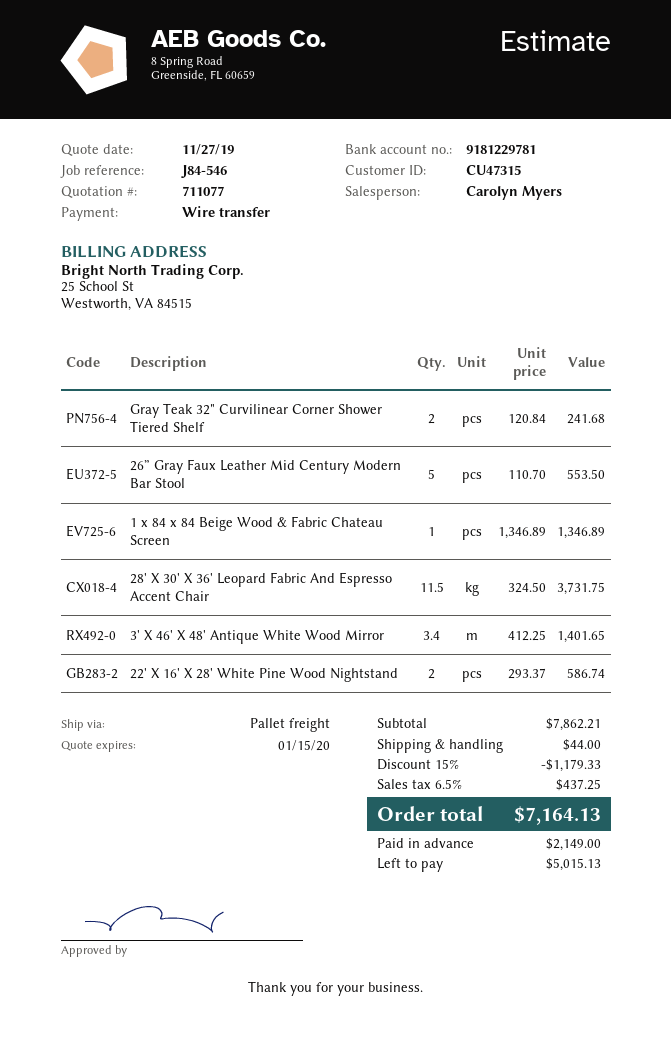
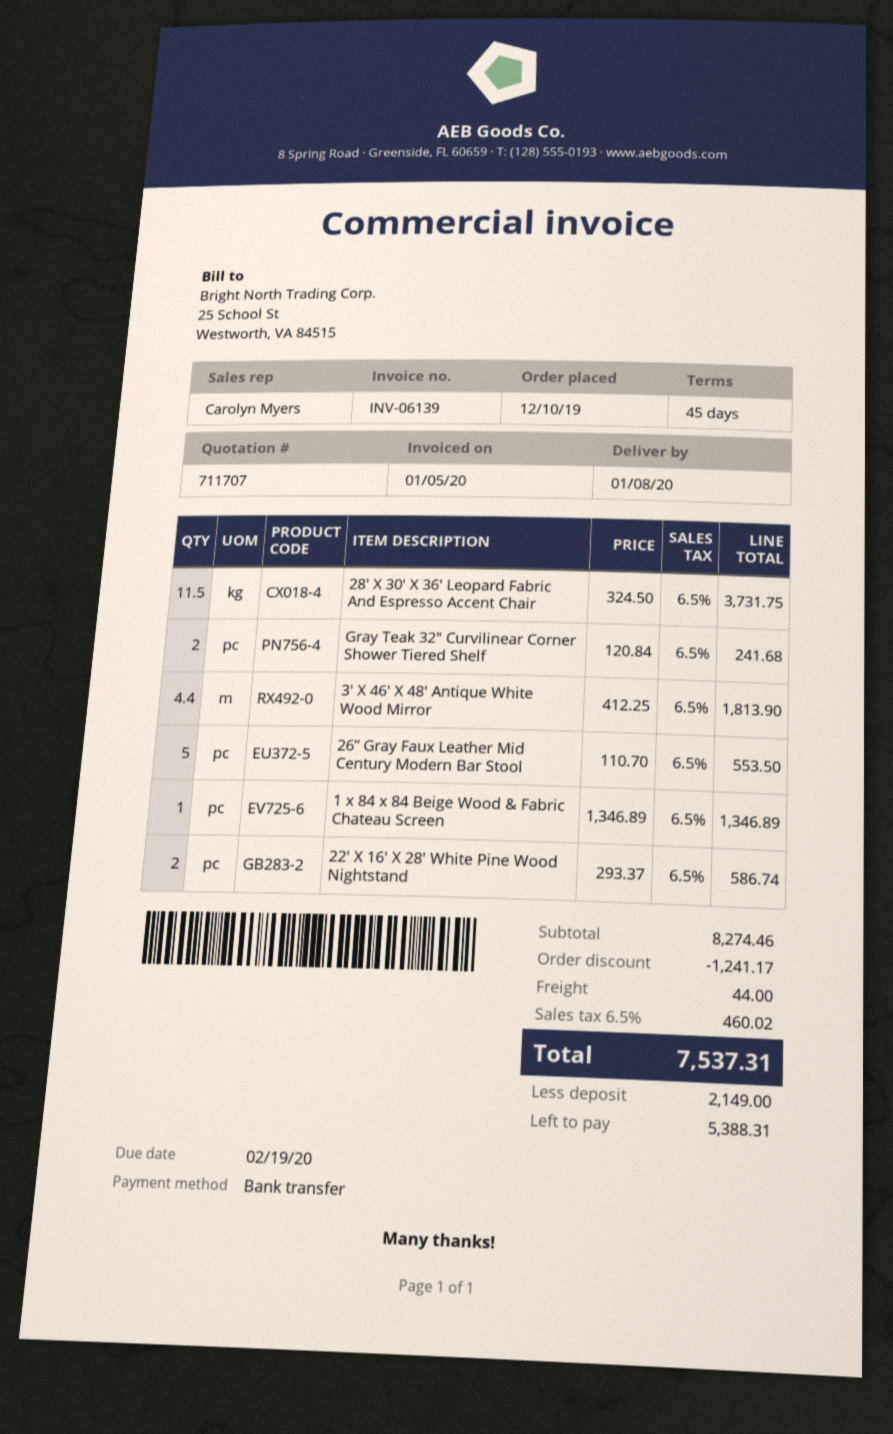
quote number: 711077 -> 711707
3' X 46' X 48' Antique White Wood Mirror: 3.4 x 412.25 = 1401.65 -> 4.4 x 412.25 = 1813.90
subtotal: 7862.21 -> 8274.46
discount: 1179.33 -> 1241.17
tax: 6.5% = 437.25 -> 6.5% = 460.02
total: 7164.13 -> 7537.31
balance: 5015.13 -> 5388.31

